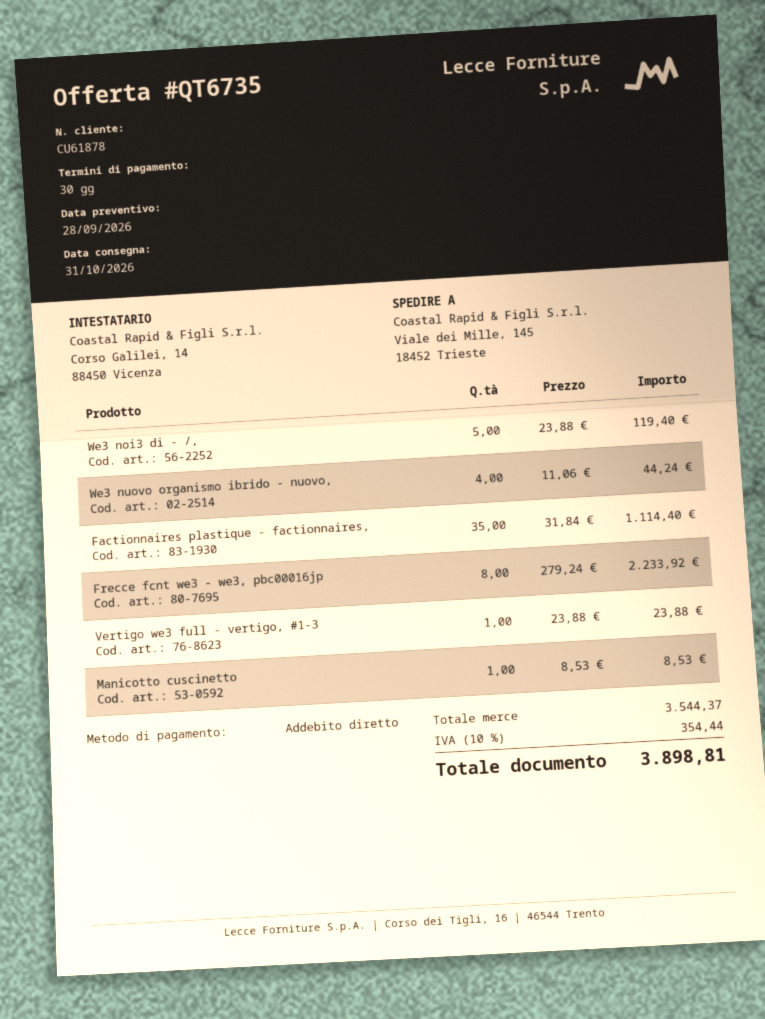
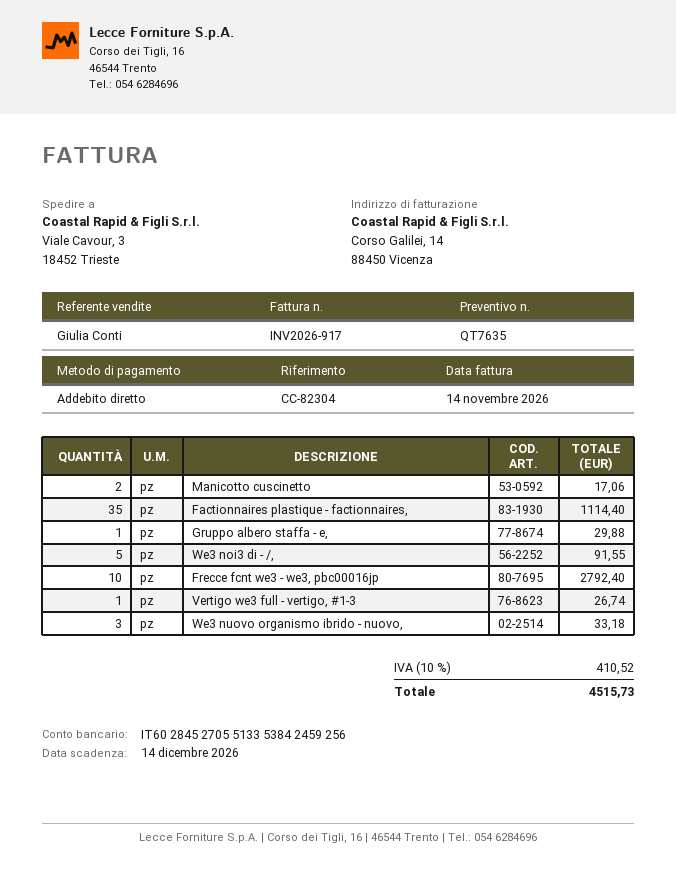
quote number: QT6735 -> QT7635
ship to: Viale dei Mille, 145, 18452 Trieste -> Viale Cavour, 3, 18452 Trieste
We3 noi3 di - /,: 5 for 119.40 -> 5 for 91.55
We3 nuovo organismo ibrido - nuovo,: 4 for 44.24 -> 3 for 33.18
Frecce fcnt we3 - we3, pbc00016jp: 8 for 2233.92 -> 10 for 2792.40
Vertigo we3 full - vertigo, #1-3: 1 for 23.88 -> 1 for 26.74
Manicotto cuscinetto: 1 for 8.53 -> 2 for 17.06
Gruppo albero staffa - e,: none -> 1 for 29.88
tax: 10% = 354.44 -> 10% = 410.52
total: 3898.81 -> 4515.73

